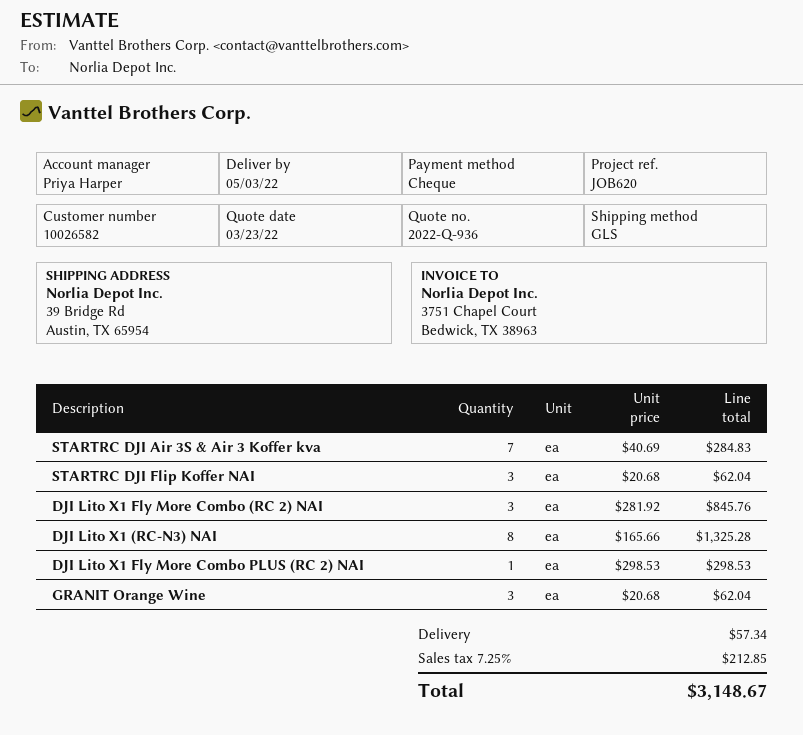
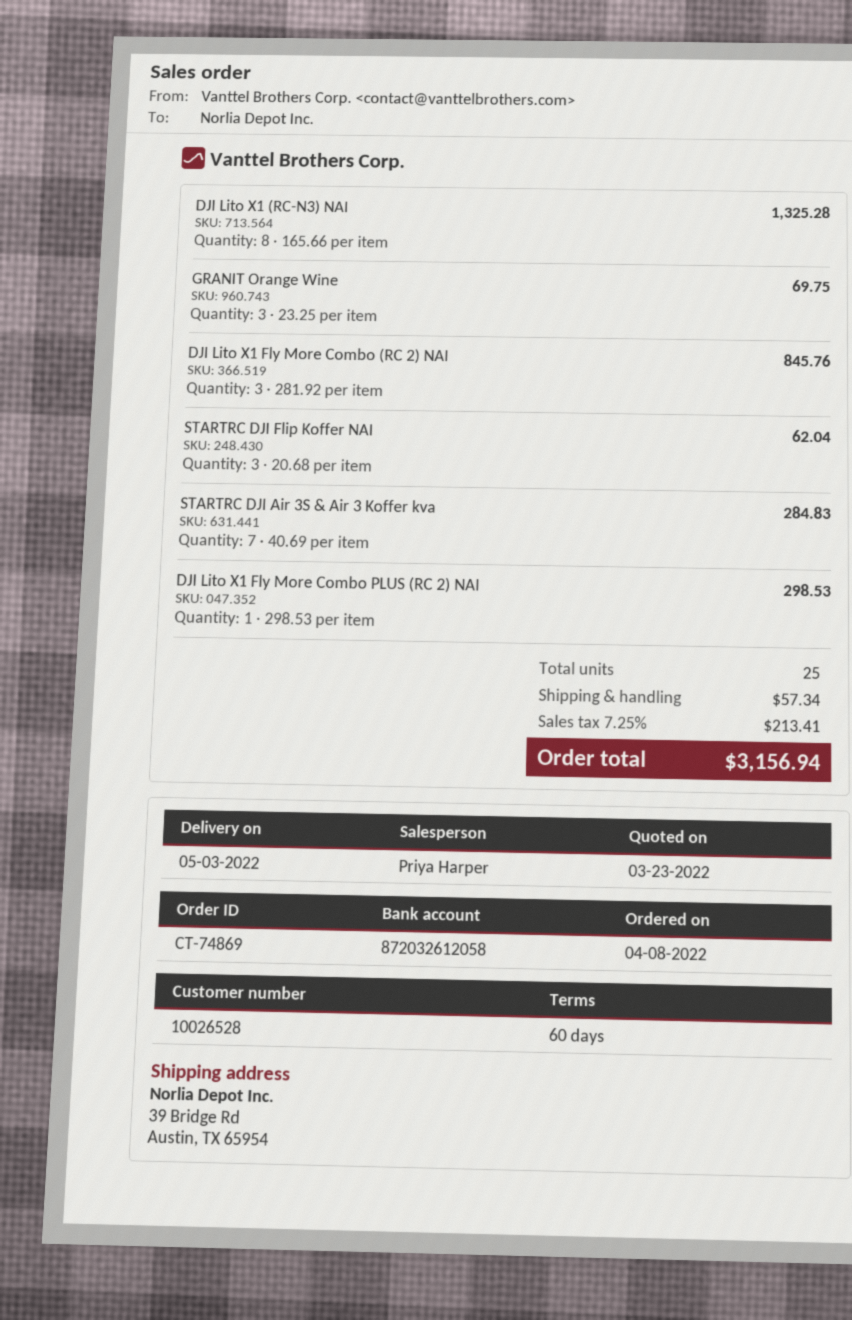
customer number: 10026582 -> 10026528
GRANIT Orange Wine: 3 x 20.68 = 62.04 -> 3 x 23.25 = 69.75
tax: 7.25% = 212.85 -> 7.25% = 213.41
total: 3148.67 -> 3156.94

